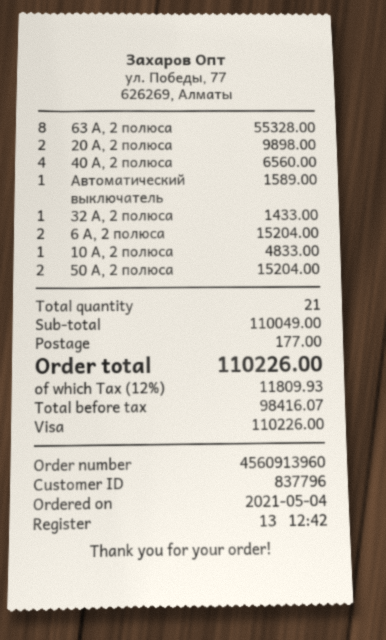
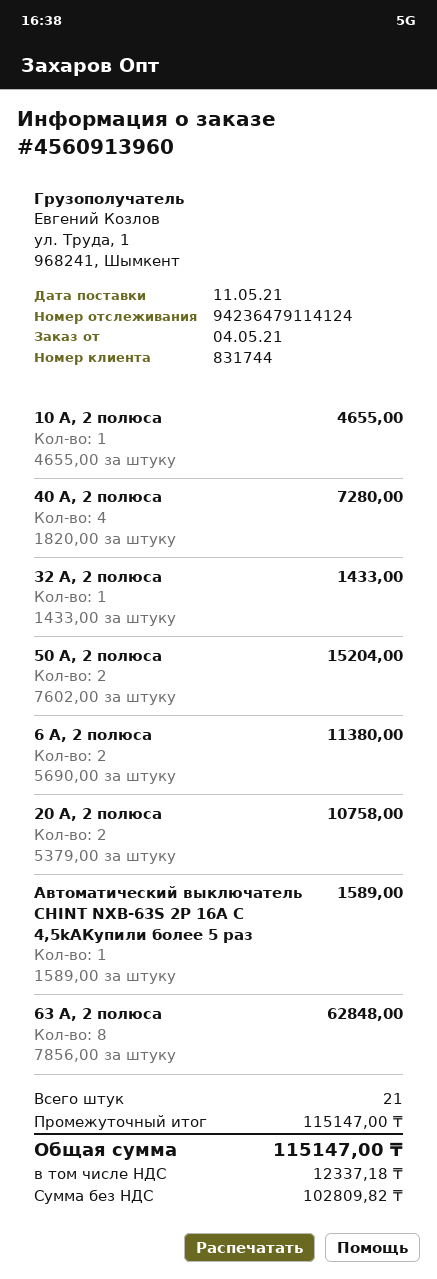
customer number: 837796 -> 831744
63 А, 2 полюса: 8 for 55328.00 -> 8 for 62848.00
20 А, 2 полюса: 2 for 9898.00 -> 2 for 10758.00
40 А, 2 полюса: 4 for 6560.00 -> 4 for 7280.00
6 А, 2 полюса: 2 for 15204.00 -> 2 for 11380.00
10 А, 2 полюса: 1 for 4833.00 -> 1 for 4655.00
subtotal: 110049.00 -> 115147.00
shipping: 177.00 -> none
net: 98416.07 -> 102809.82
tax: 11809.93 -> 12337.18
total: 110226.00 -> 115147.00

